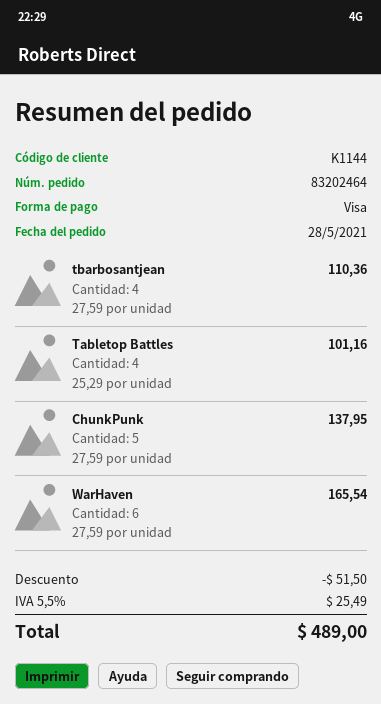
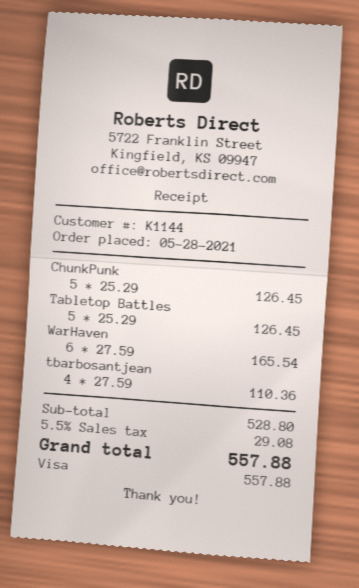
Tabletop Battles: 4 x 25.29 = 101.16 -> 5 x 25.29 = 126.45
ChunkPunk: 5 x 27.59 = 137.95 -> 5 x 25.29 = 126.45
discount: 51.50 -> none
tax: 5.5% = 25.49 -> 5.5% = 29.08
total: 489.00 -> 557.88

